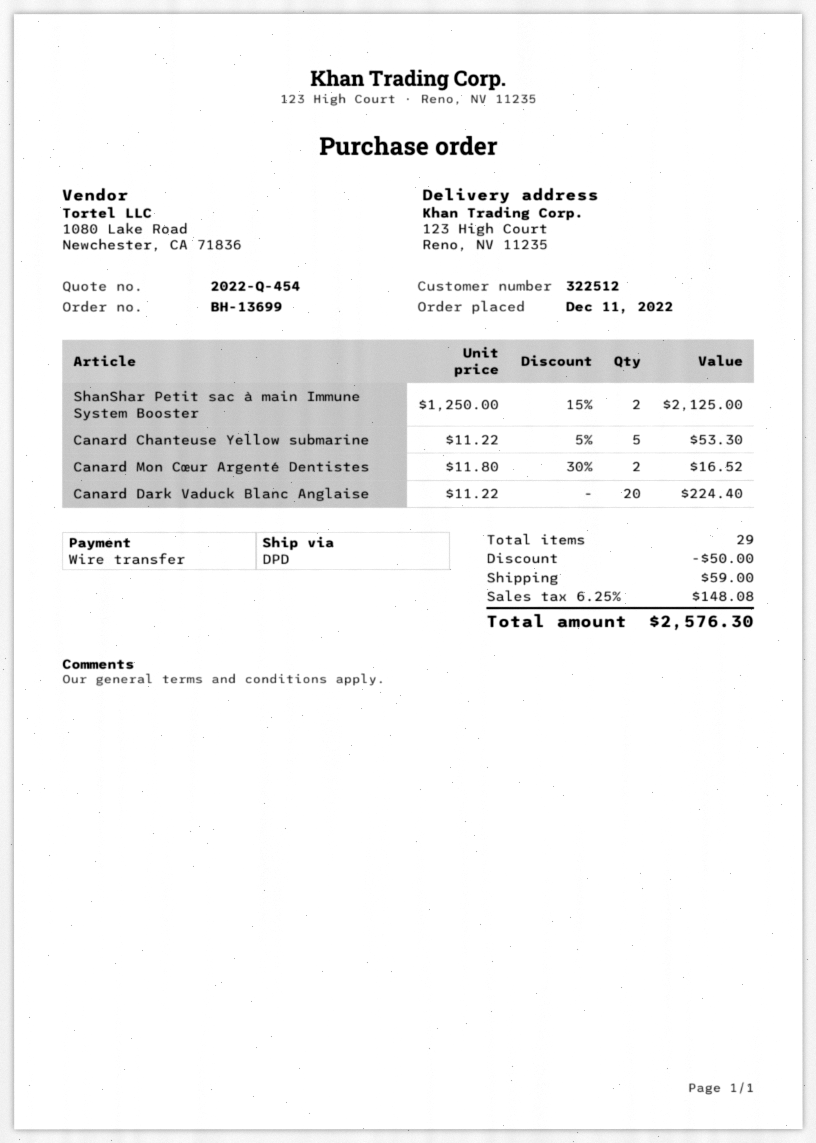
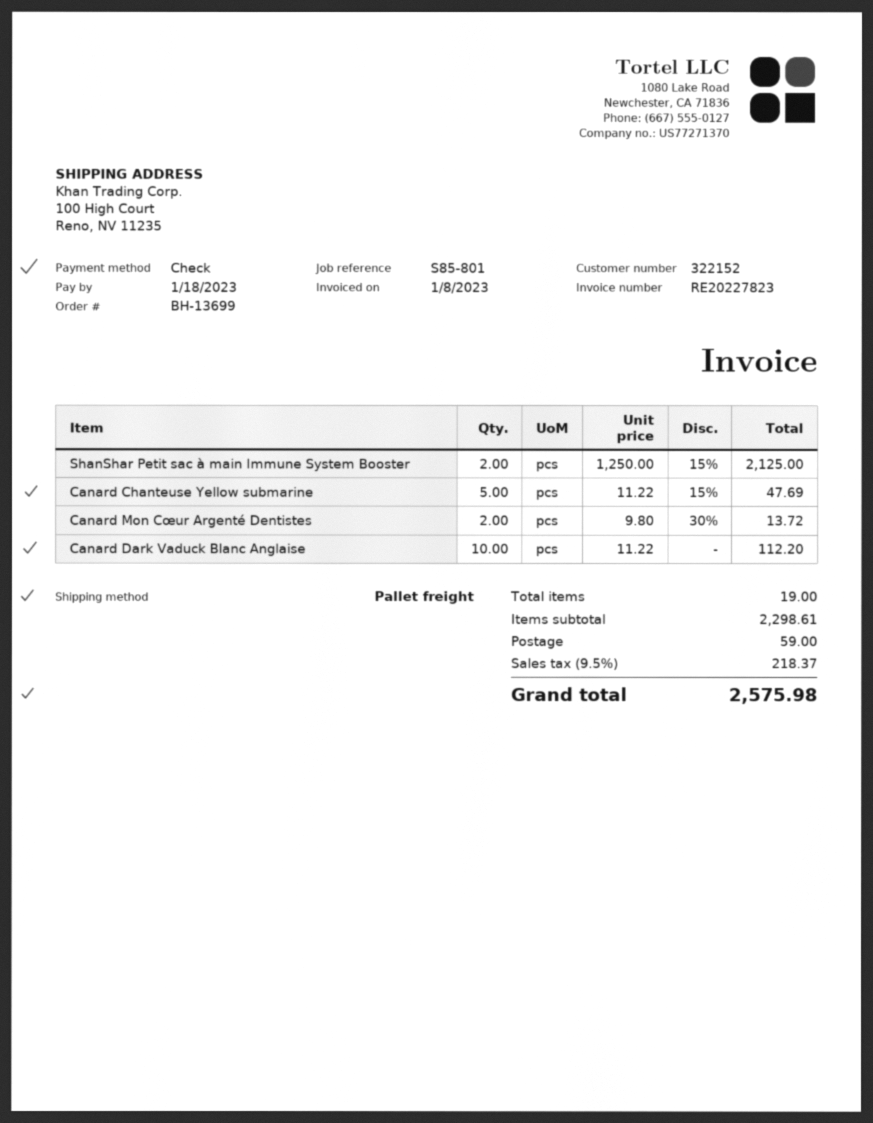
customer number: 322512 -> 322152
payment method: bank transfer -> cheque
shipping method: DPD -> pallet freight
ship to: 123 High Court, Reno, NV 11235 -> 100 High Court, Reno, NV 11235
Canard Chanteuse Yellow submarine: 5 x 11.22 - 5% = 53.30 -> 5 x 11.22 - 15% = 47.69
Canard Mon Cœur Argenté Dentistes: 2 x 11.80 - 30% = 16.52 -> 2 x 9.80 - 30% = 13.72
Canard Dark Vaduck Blanc Anglaise: 20 x 11.22 = 224.40 -> 10 x 11.22 = 112.20
total quantity: 29 -> 19
discount: 50.00 -> none
tax: 6.25% = 148.08 -> 9.5% = 218.37
total: 2576.30 -> 2575.98

